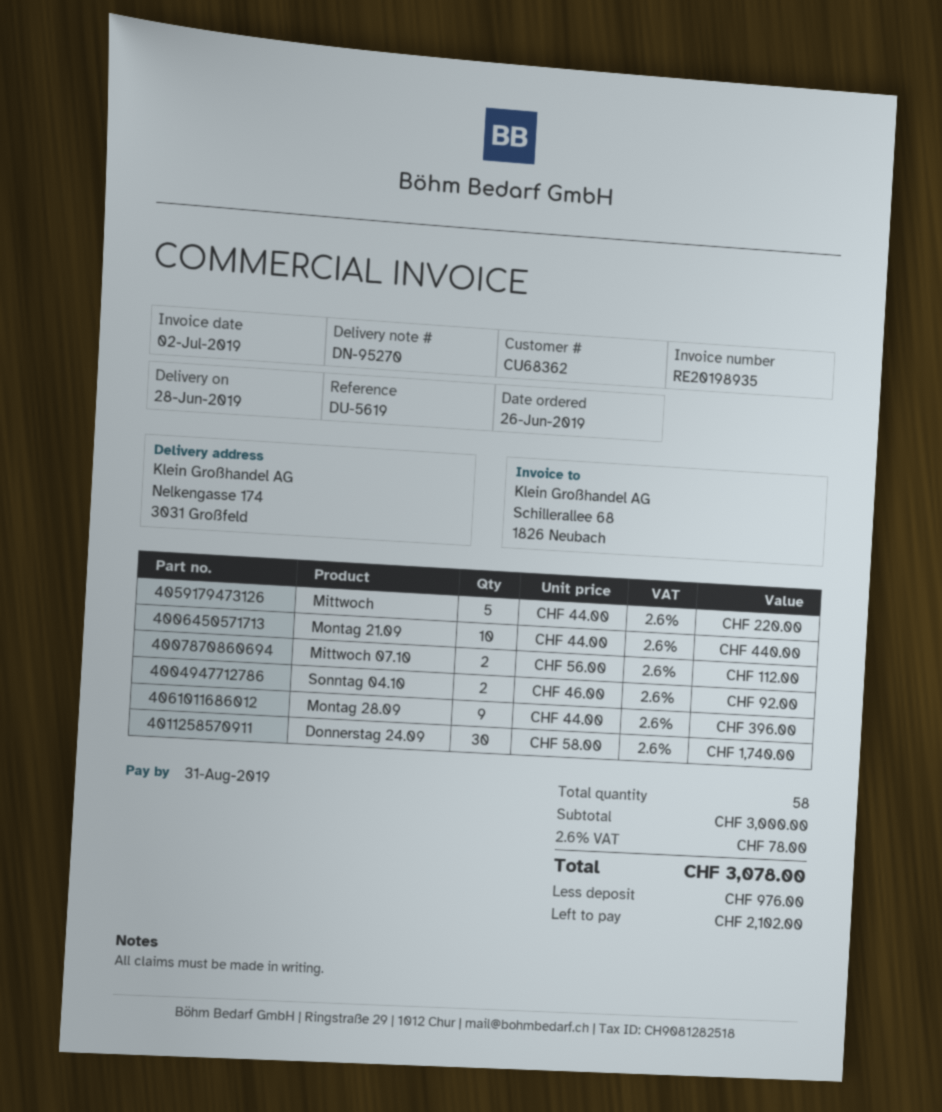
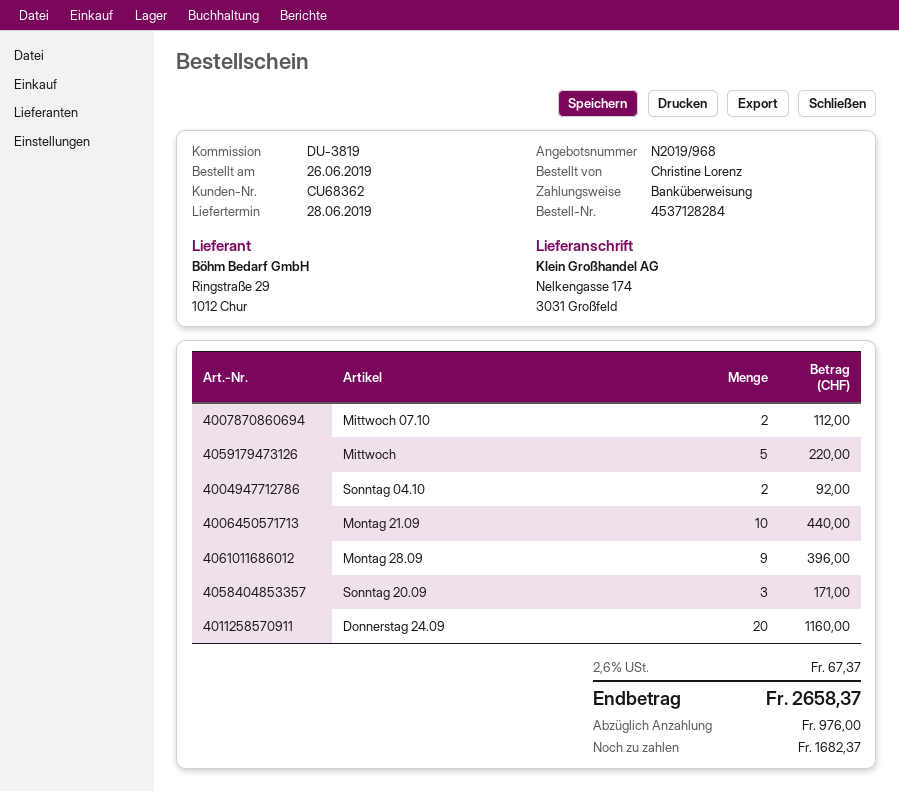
reference: DU-5619 -> DU-3819
Donnerstag 24.09: 30 for 1740.00 -> 20 for 1160.00
Sonntag 20.09: none -> 3 for 171.00
tax: 2.6% = 78.00 -> 2.6% = 67.37
total: 3078.00 -> 2658.37
balance: 2102.00 -> 1682.37

